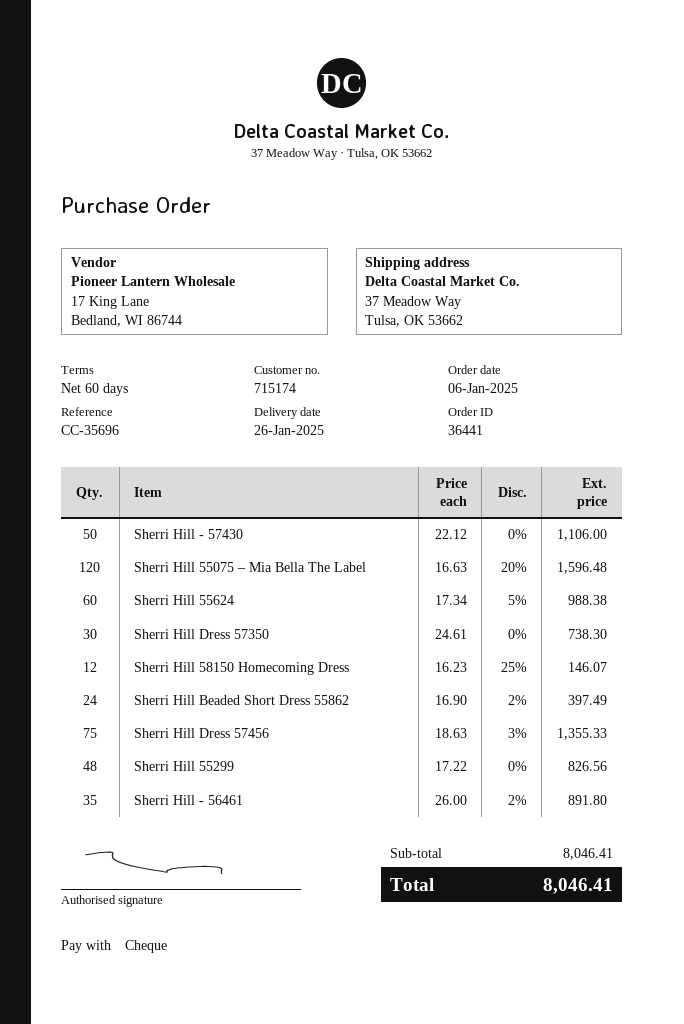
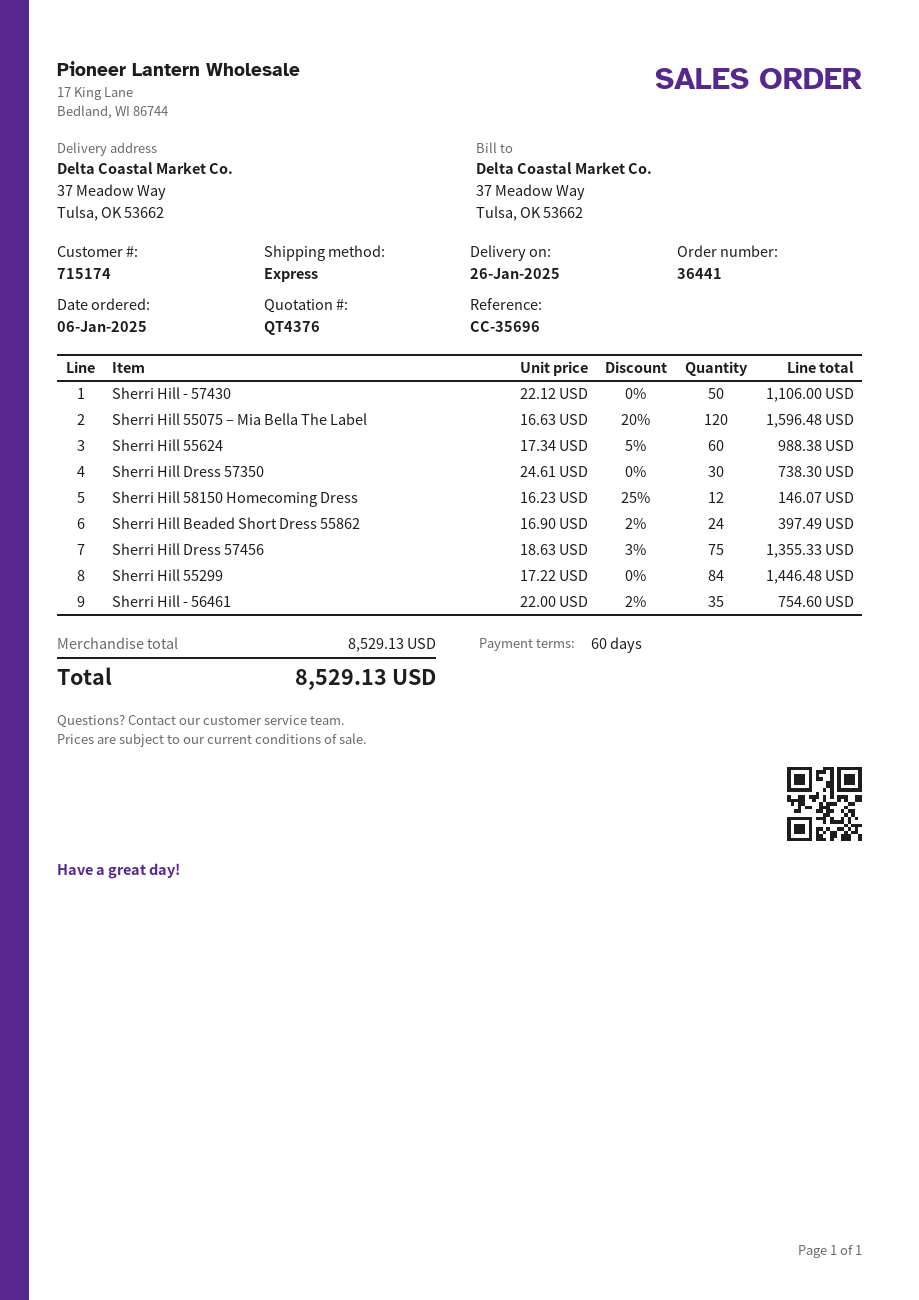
Sherri Hill 55299: 48 x 17.22 = 826.56 -> 84 x 17.22 = 1446.48
Sherri Hill - 56461: 35 x 26.00 - 2% = 891.80 -> 35 x 22.00 - 2% = 754.60
subtotal: 8046.41 -> 8529.13
total: 8046.41 -> 8529.13

